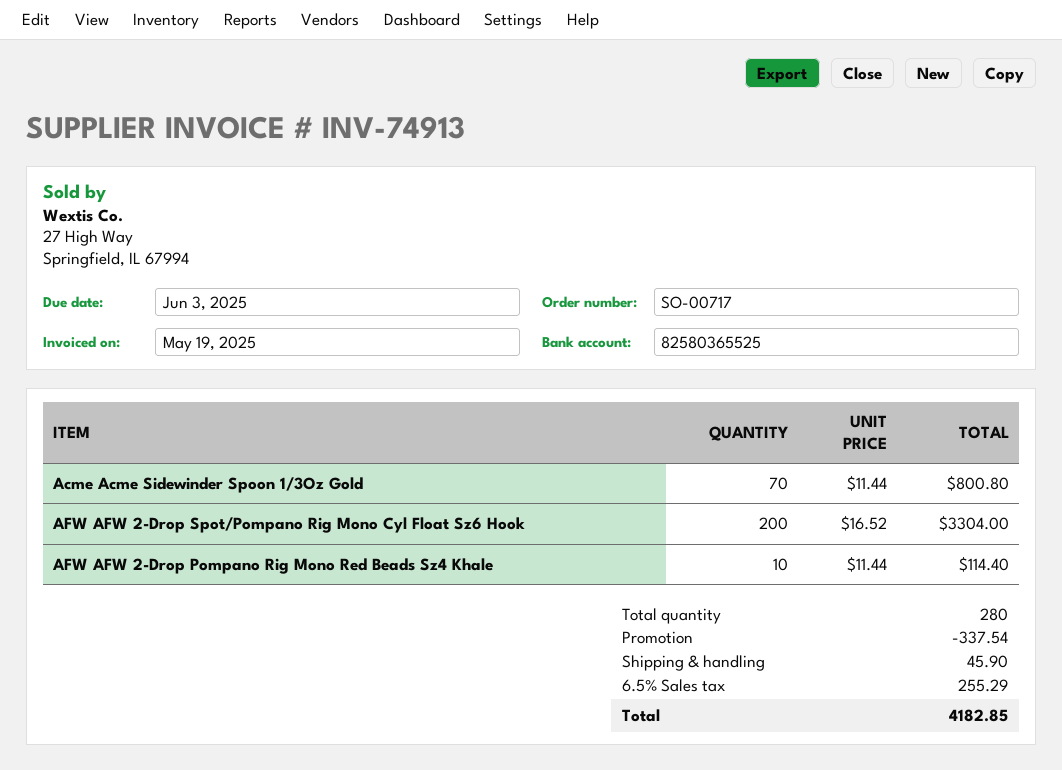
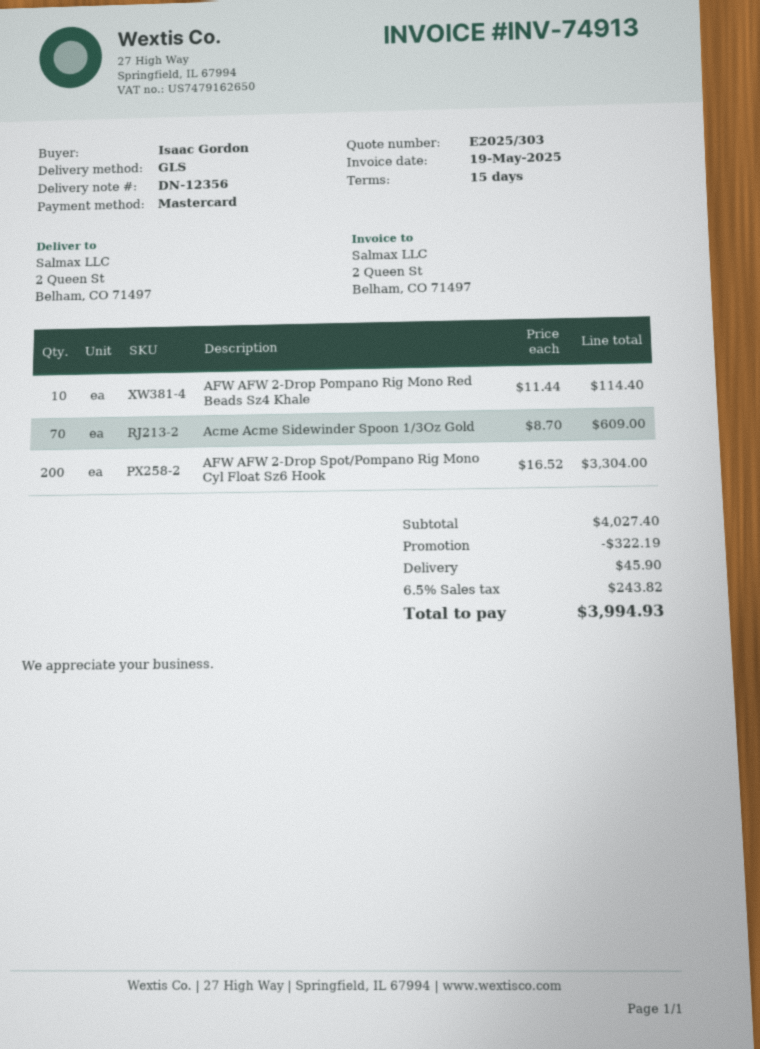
Acme Acme Sidewinder Spoon 1/3Oz Gold: 70 x 11.44 = 800.80 -> 70 x 8.70 = 609.00
discount: 337.54 -> 322.19
tax: 6.5% = 255.29 -> 6.5% = 243.82
total: 4182.85 -> 3994.93

